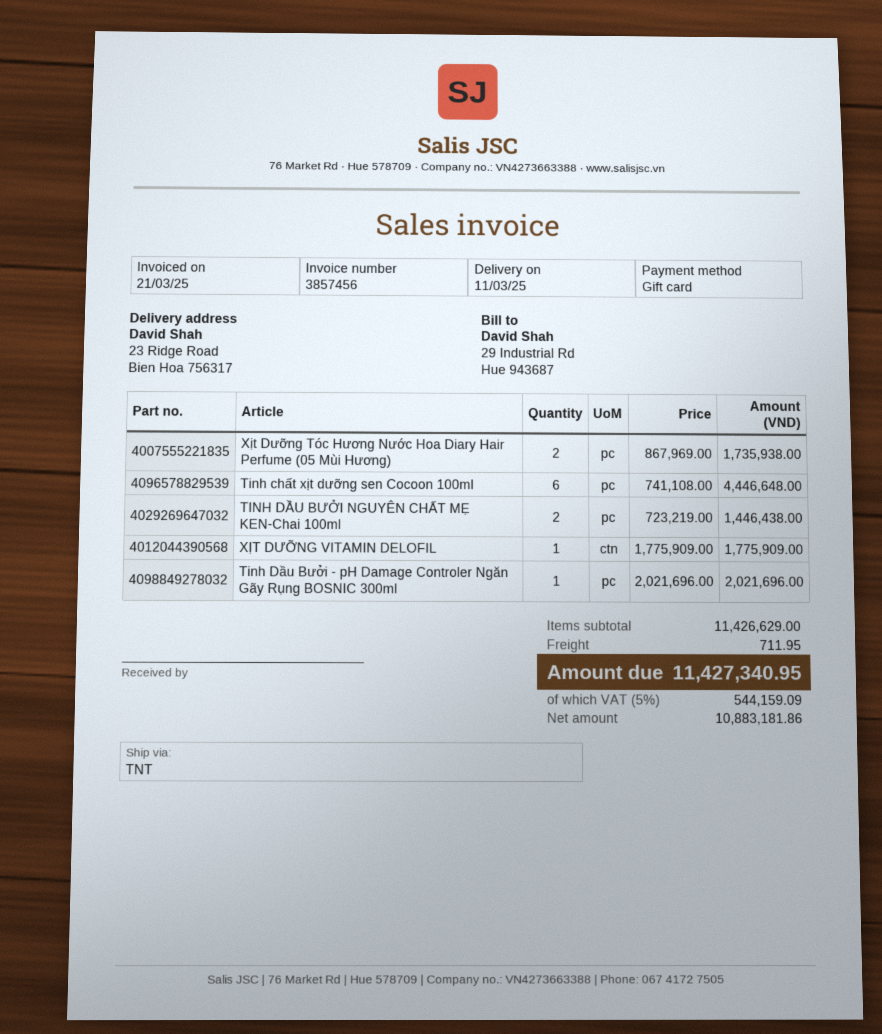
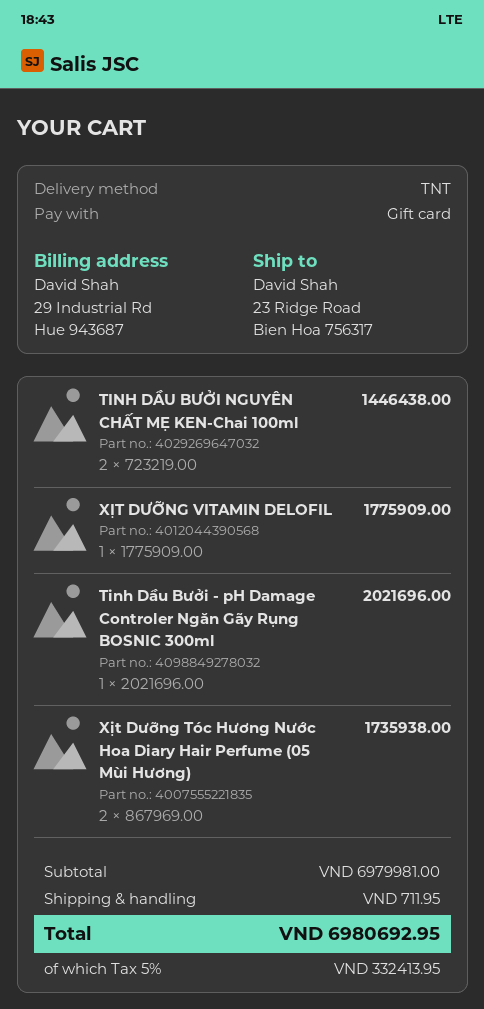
Tinh chất xịt dưỡng sen Cocoon 100ml: 6 x 741108.00 = 4446648.00 -> none
subtotal: 11426629.00 -> 6979981.00
tax: 5% = 544159.09 -> 5% = 332413.95
total: 11427340.95 -> 6980692.95

